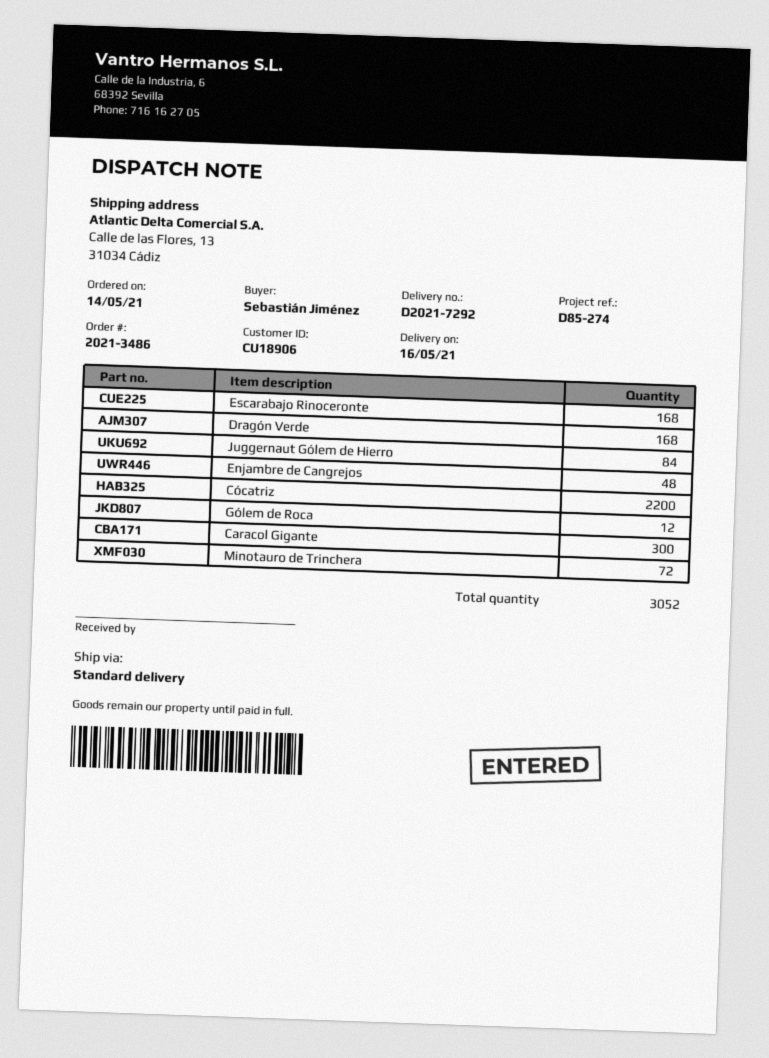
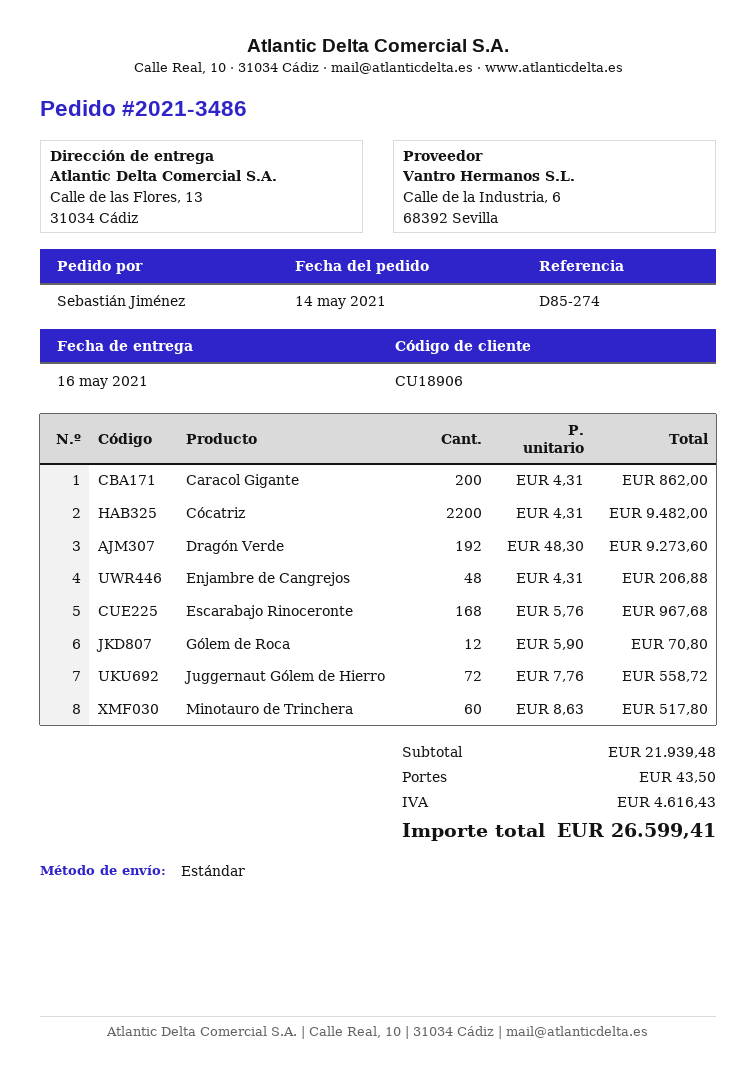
Dragón Verde: 168 -> 192
Juggernaut Gólem de Hierro: 84 -> 72
Caracol Gigante: 300 -> 200
Minotauro de Trinchera: 72 -> 60

